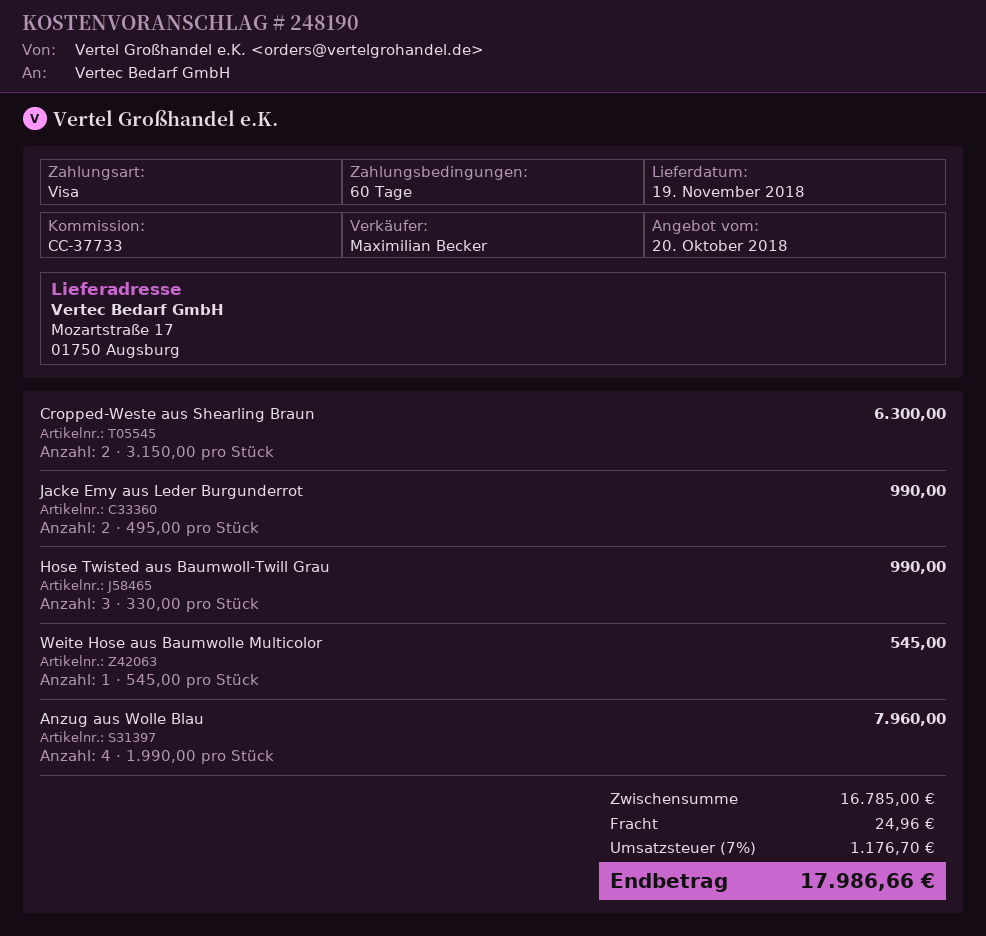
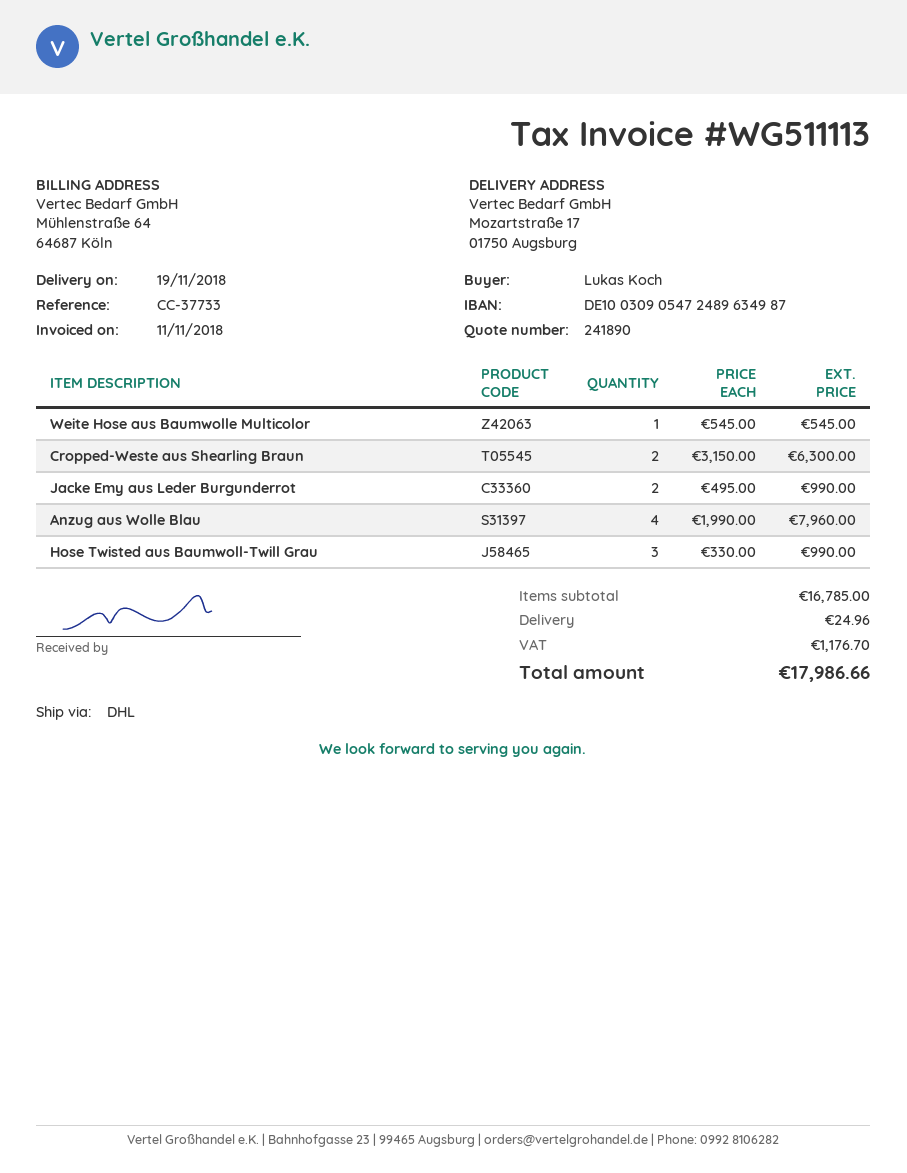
quote number: 248190 -> 241890

